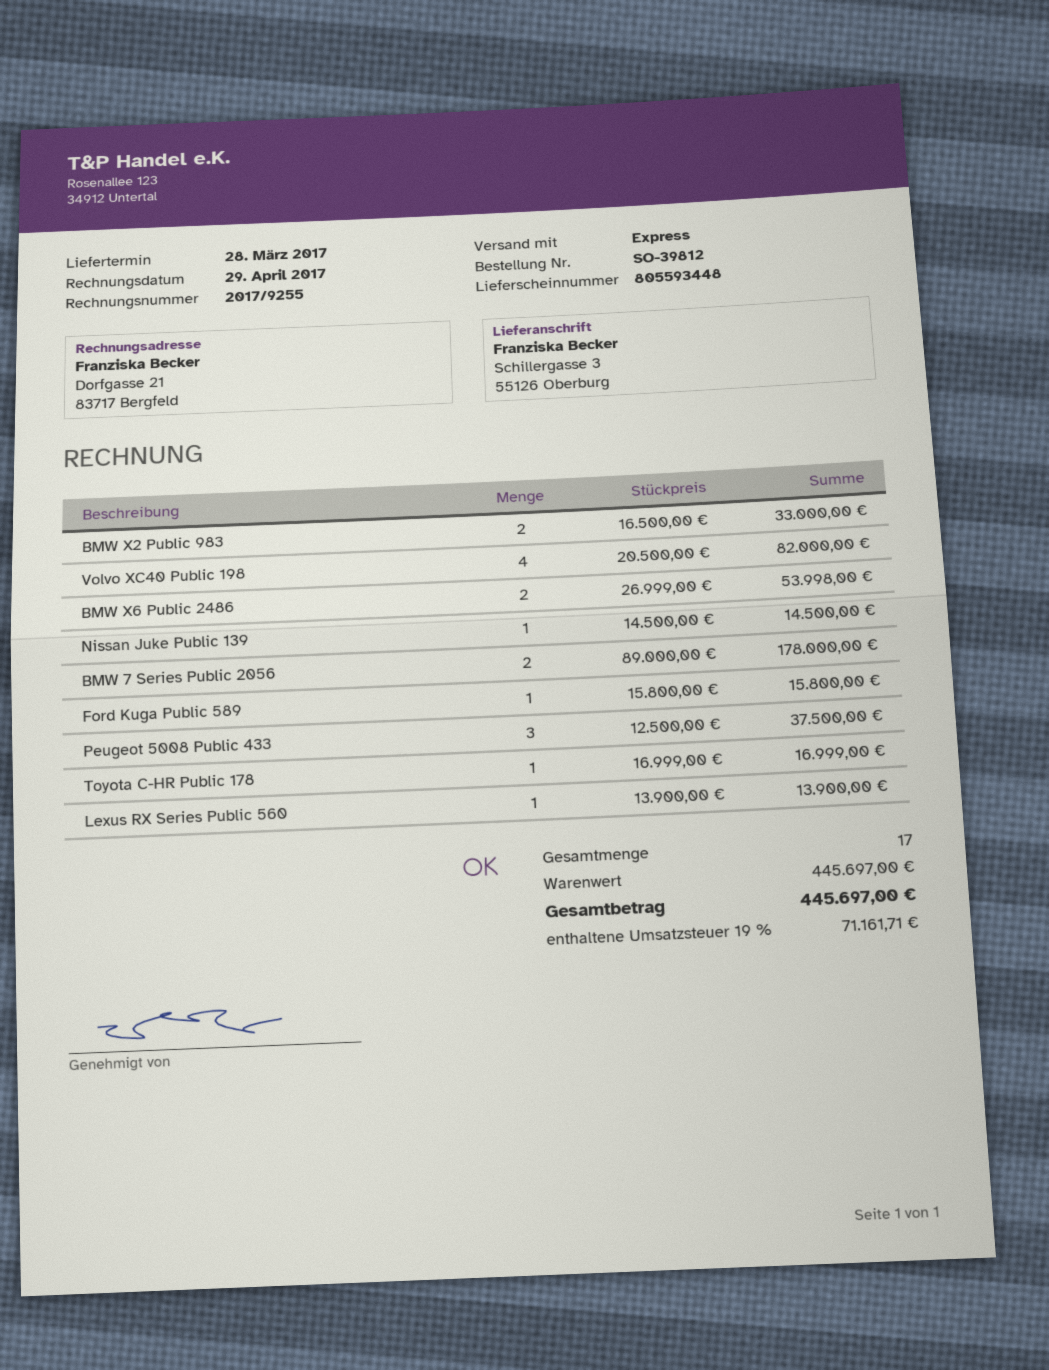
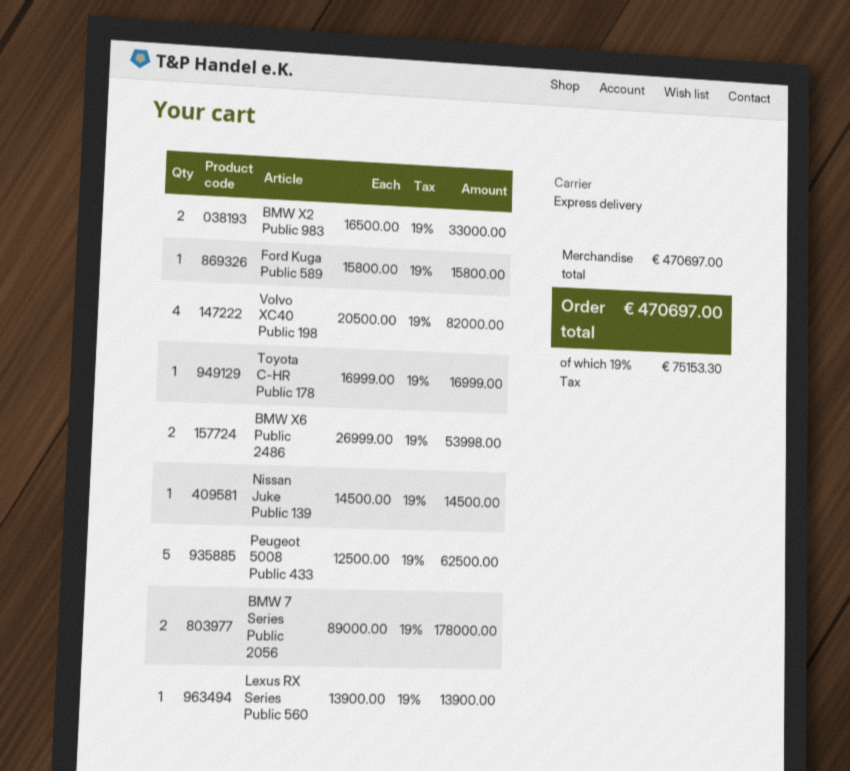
Peugeot 5008 Public 433: 3 x 12500.00 = 37500.00 -> 5 x 12500.00 = 62500.00
subtotal: 445697.00 -> 470697.00
tax: 19% = 71161.71 -> 19% = 75153.30
total: 445697.00 -> 470697.00

